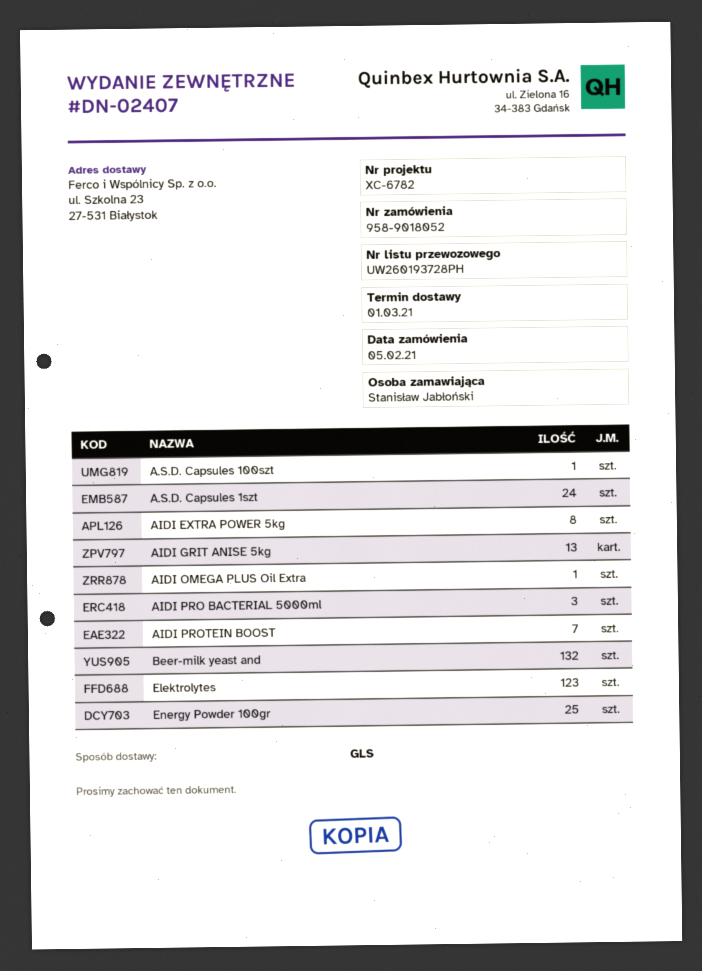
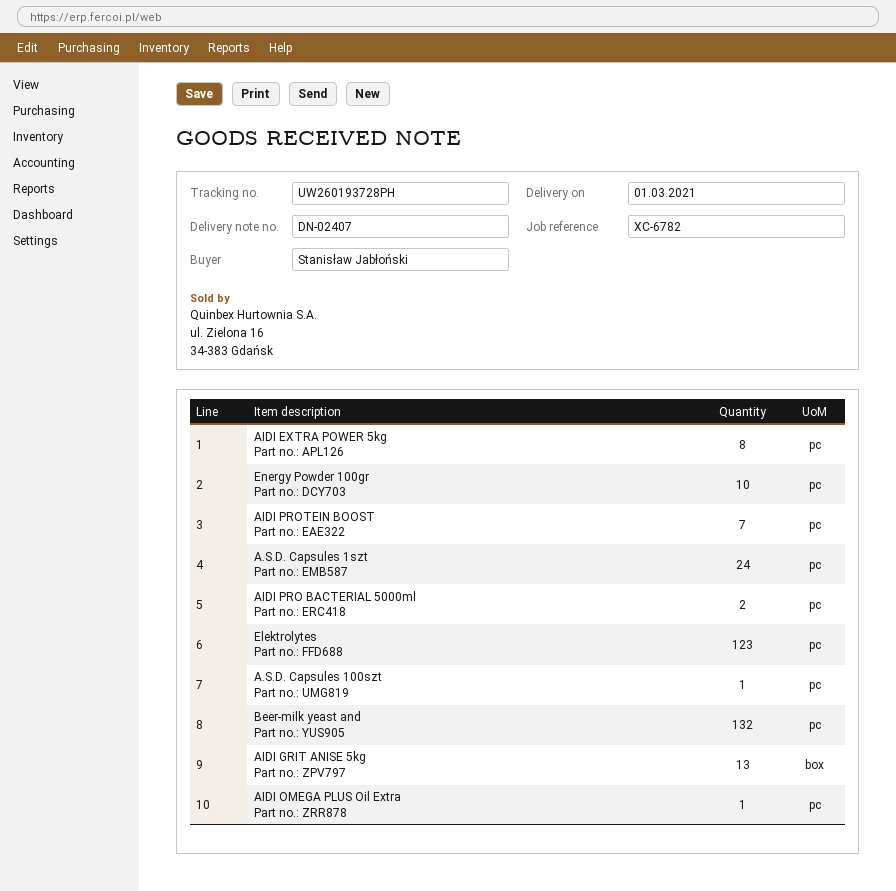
AIDI PRO BACTERIAL 5000ml: 3 -> 2
Energy Powder 100gr: 25 -> 10

